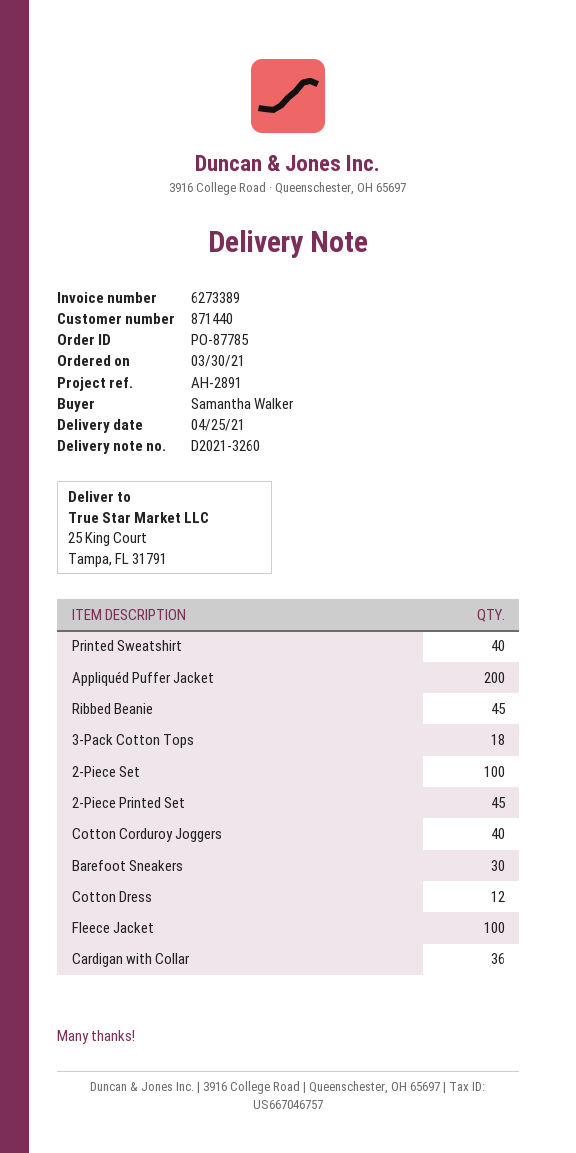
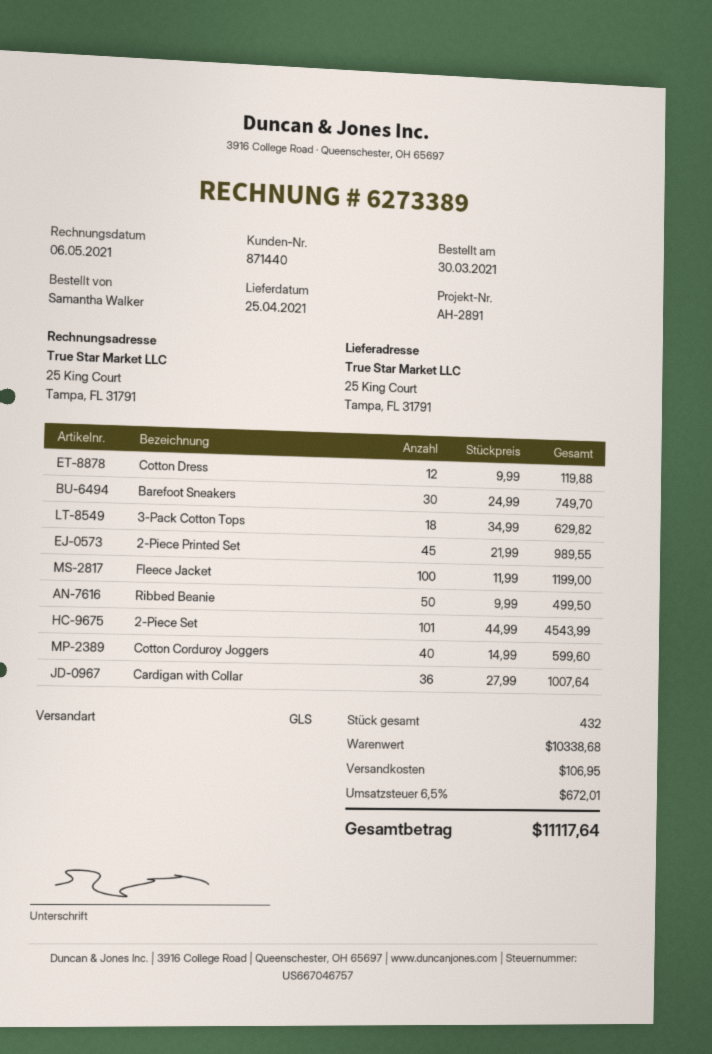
Printed Sweatshirt: 40 -> none
Appliquéd Puffer Jacket: 200 -> none
Ribbed Beanie: 45 -> 50
2-Piece Set: 100 -> 101

